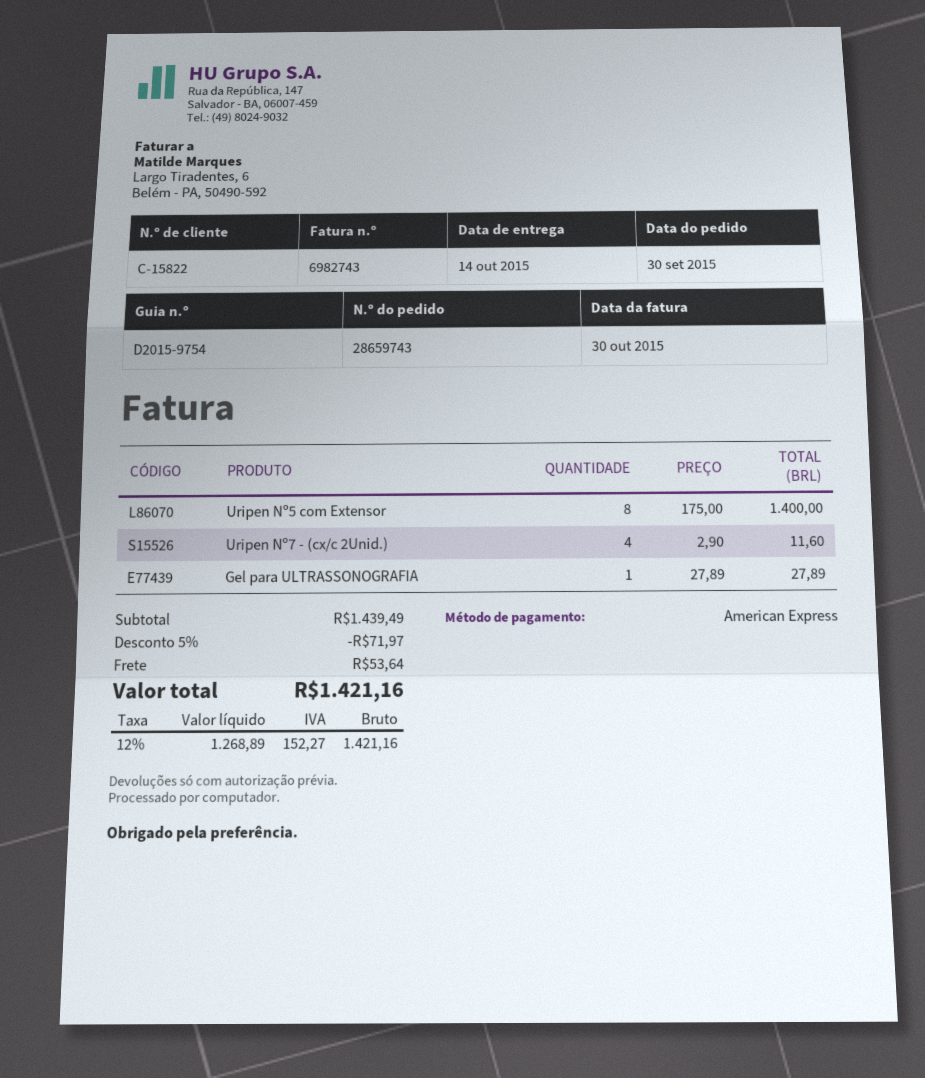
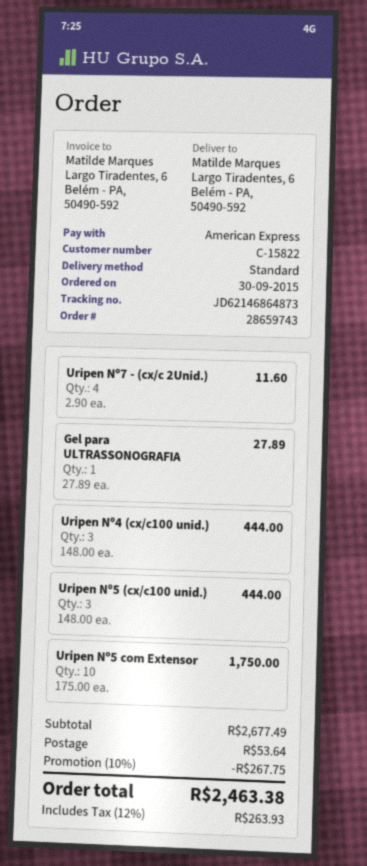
Uripen Nº5 com Extensor: 8 x 175.00 = 1400.00 -> 10 x 175.00 = 1750.00
Uripen Nº4 (cx/c100 unid.): none -> 3 x 148.00 = 444.00
Uripen Nº5 (cx/c100 unid.): none -> 3 x 148.00 = 444.00
subtotal: 1439.49 -> 2677.49
discount: 5% = 71.97 -> 10% = 267.75
tax: 12% = 152.27 -> 12% = 263.93
total: 1421.16 -> 2463.38

